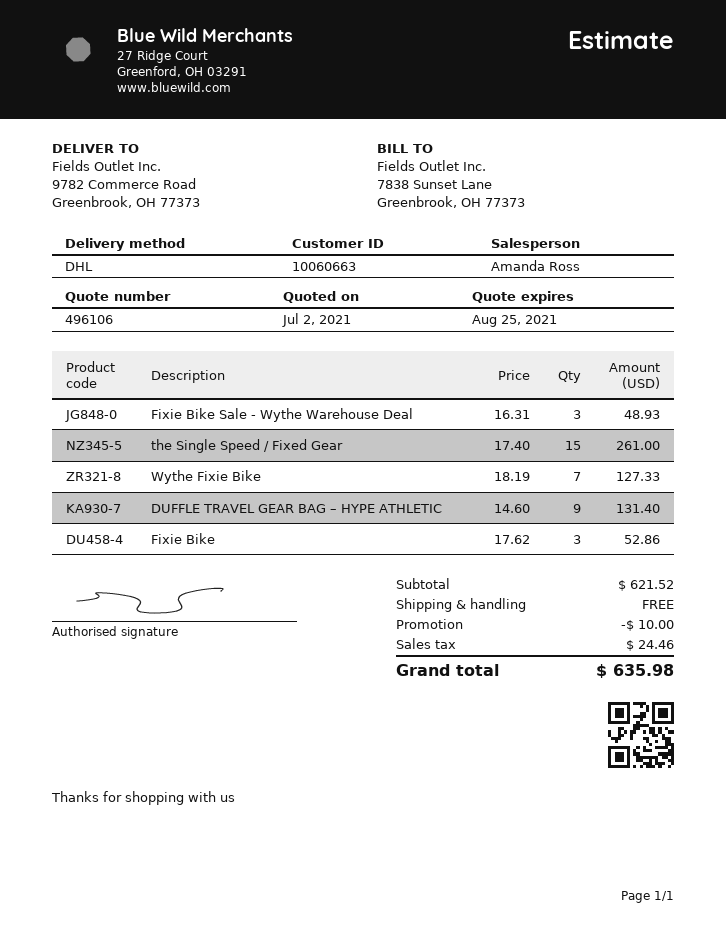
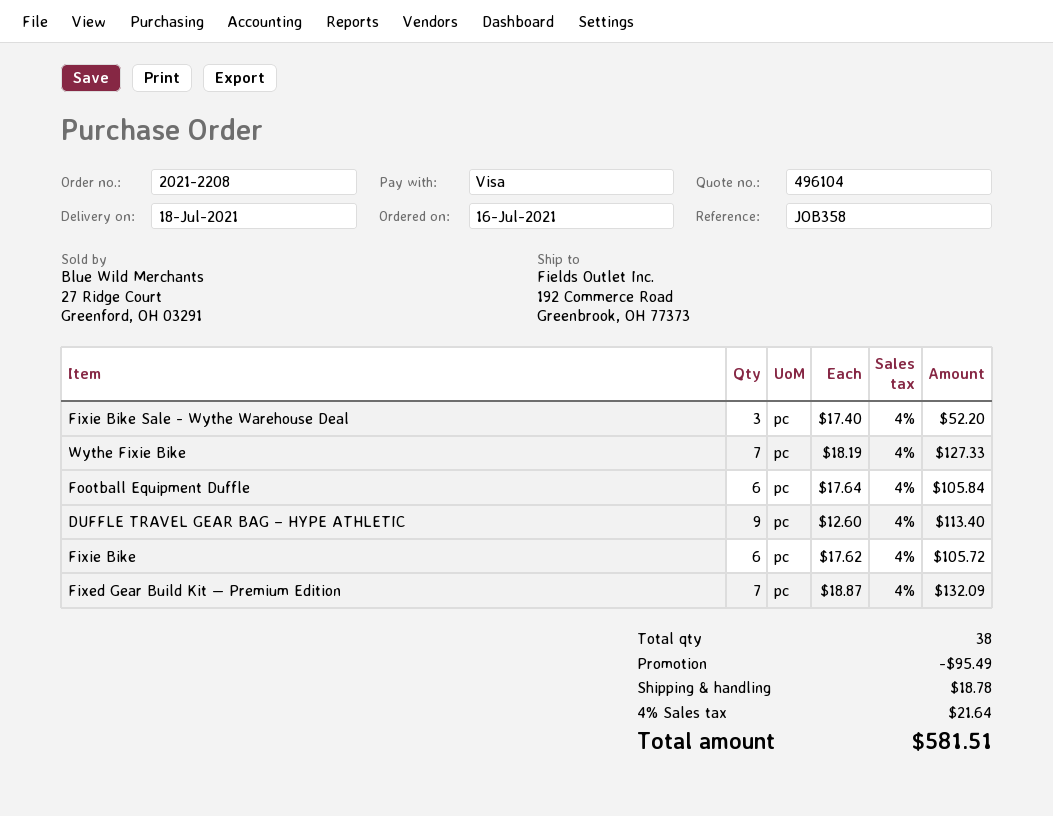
quote number: 496106 -> 496104
ship to: 9782 Commerce Road, Greenbrook, OH 77373 -> 192 Commerce Road, Greenbrook, OH 77373
Fixie Bike Sale - Wythe Warehouse Deal: 3 x 16.31 = 48.93 -> 3 x 17.40 = 52.20
the Single Speed / Fixed Gear: 15 x 17.40 = 261.00 -> none
DUFFLE TRAVEL GEAR BAG – HYPE ATHLETIC: 9 x 14.60 = 131.40 -> 9 x 12.60 = 113.40
Fixie Bike: 3 x 17.62 = 52.86 -> 6 x 17.62 = 105.72
Football Equipment Duffle: none -> 6 x 17.64 = 105.84
Fixed Gear Build Kit — Premium Edition: none -> 7 x 18.87 = 132.09
discount: 10.00 -> 95.49
shipping: 0.00 -> 18.78
tax: 24.46 -> 21.64
total: 635.98 -> 581.51

